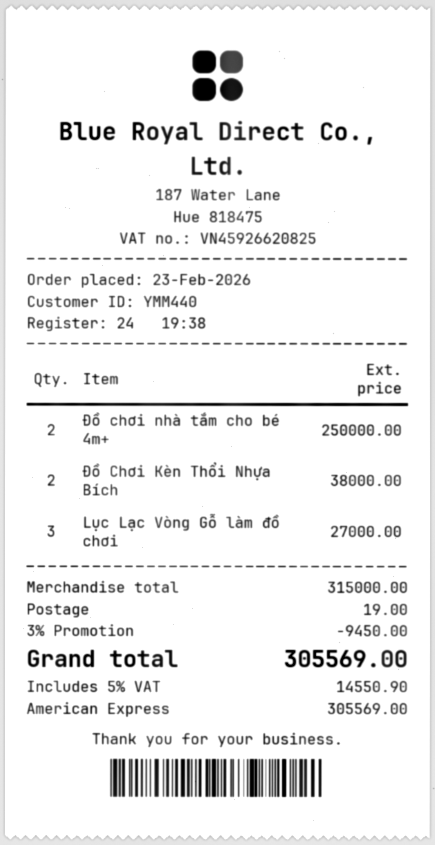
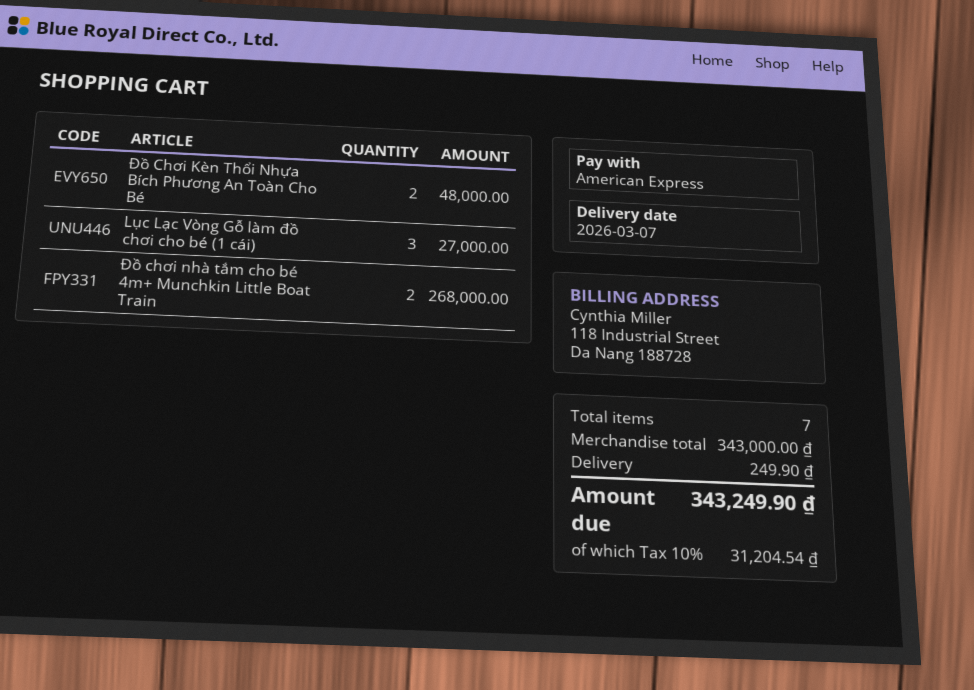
Đồ chơi nhà tắm cho bé 4m+: 2 for 250000.00 -> 2 for 268000.00
Đồ Chơi Kèn Thổi Nhựa Bích: 2 for 38000.00 -> 2 for 48000.00
subtotal: 315000.00 -> 343000.00
discount: 3% = 9450.00 -> none
shipping: 19.00 -> 249.90
tax: 5% = 14550.90 -> 10% = 31204.54
total: 305569.00 -> 343249.90

